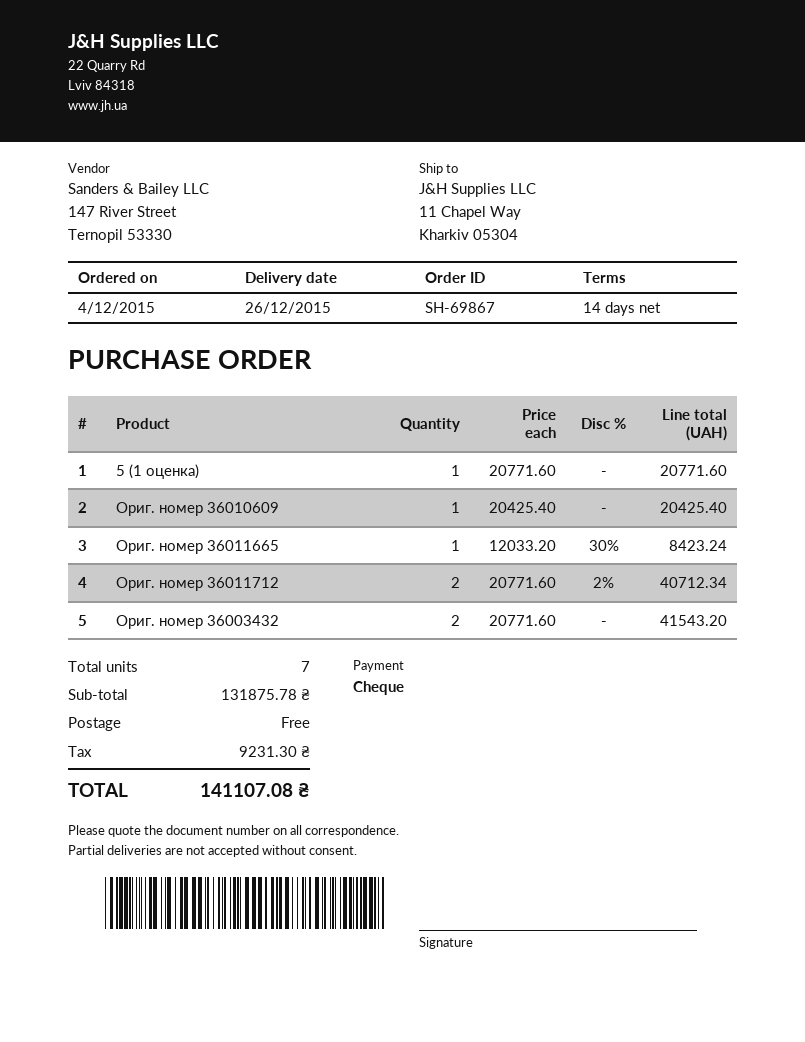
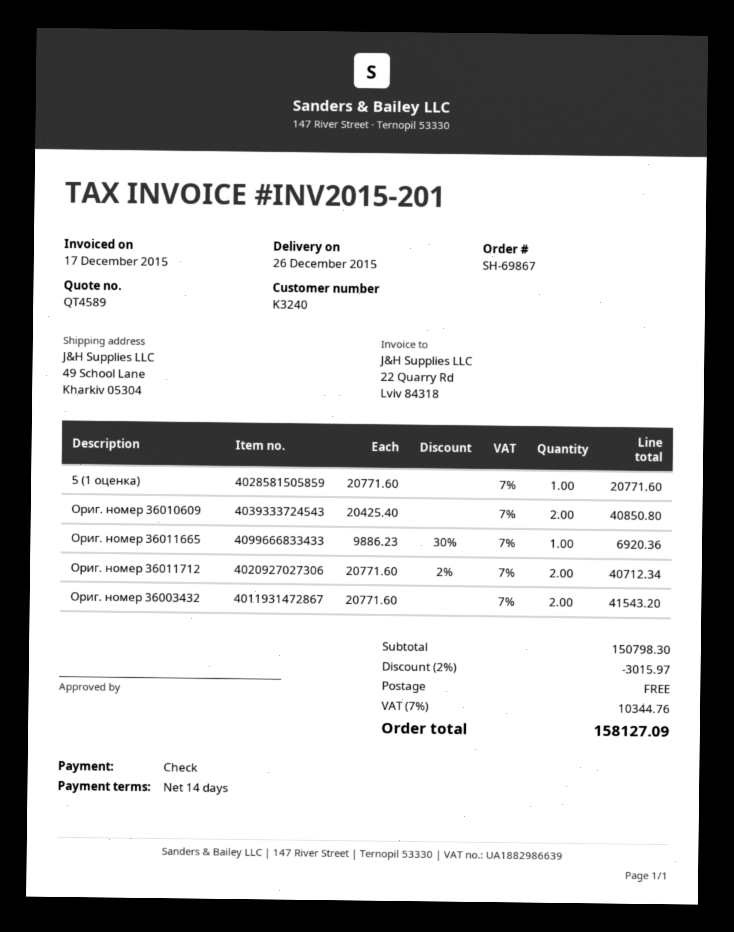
ship to: 11 Chapel Way, Kharkiv 05304 -> 49 School Lane, Kharkiv 05304
Ориг. номер 36010609: 1 x 20425.40 = 20425.40 -> 2 x 20425.40 = 40850.80
Ориг. номер 36011665: 1 x 12033.20 - 30% = 8423.24 -> 1 x 9886.23 - 30% = 6920.36
subtotal: 131875.78 -> 150798.30
discount: none -> 2% = 3015.97
tax: 9231.30 -> 10344.76
total: 141107.08 -> 158127.09

